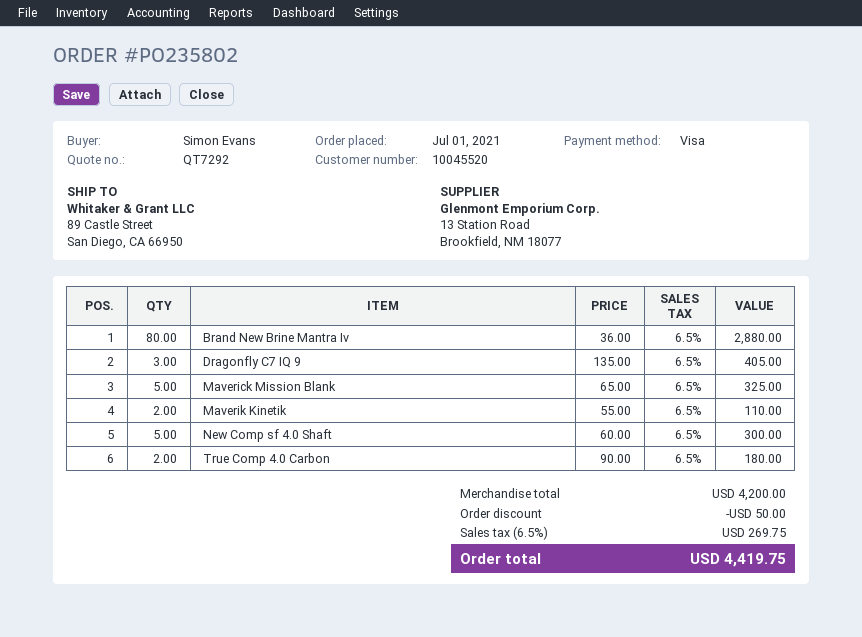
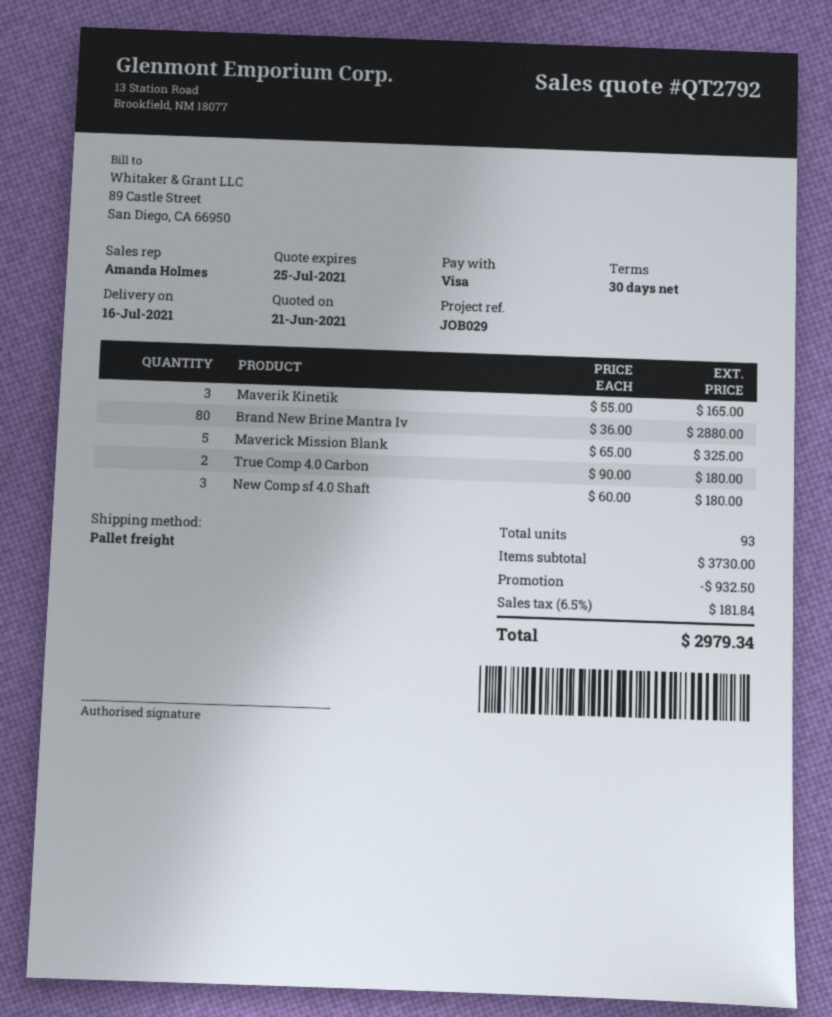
quote number: QT7292 -> QT2792
Dragonfly C7 IQ 9: 3 x 135.00 = 405.00 -> none
Maverik Kinetik: 2 x 55.00 = 110.00 -> 3 x 55.00 = 165.00
New Comp sf 4.0 Shaft: 5 x 60.00 = 300.00 -> 3 x 60.00 = 180.00
subtotal: 4200.00 -> 3730.00
discount: 50.00 -> 932.50
tax: 6.5% = 269.75 -> 6.5% = 181.84
total: 4419.75 -> 2979.34

